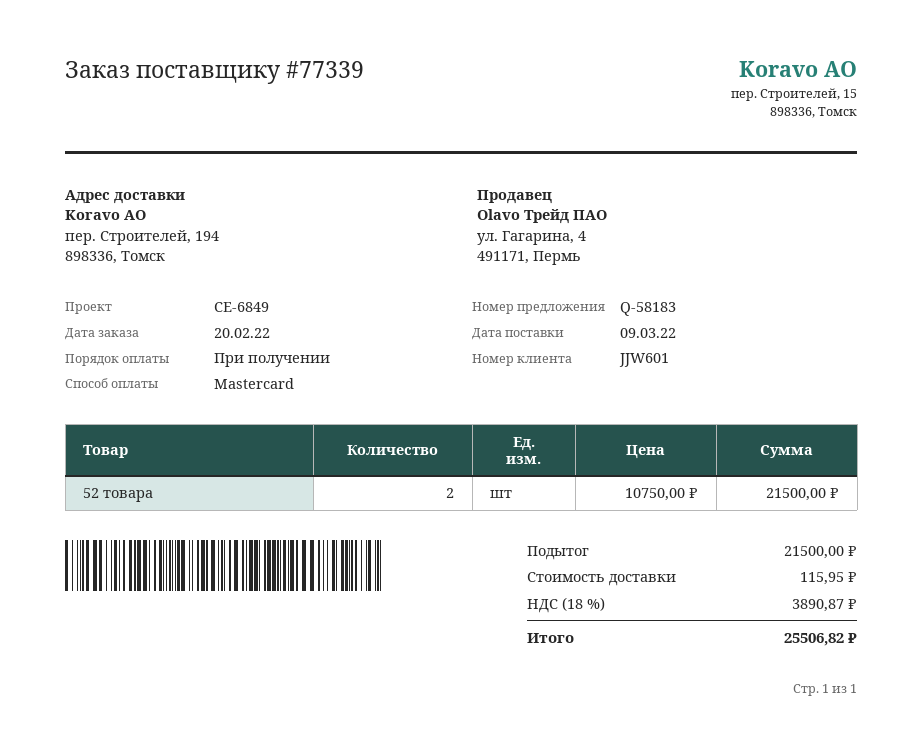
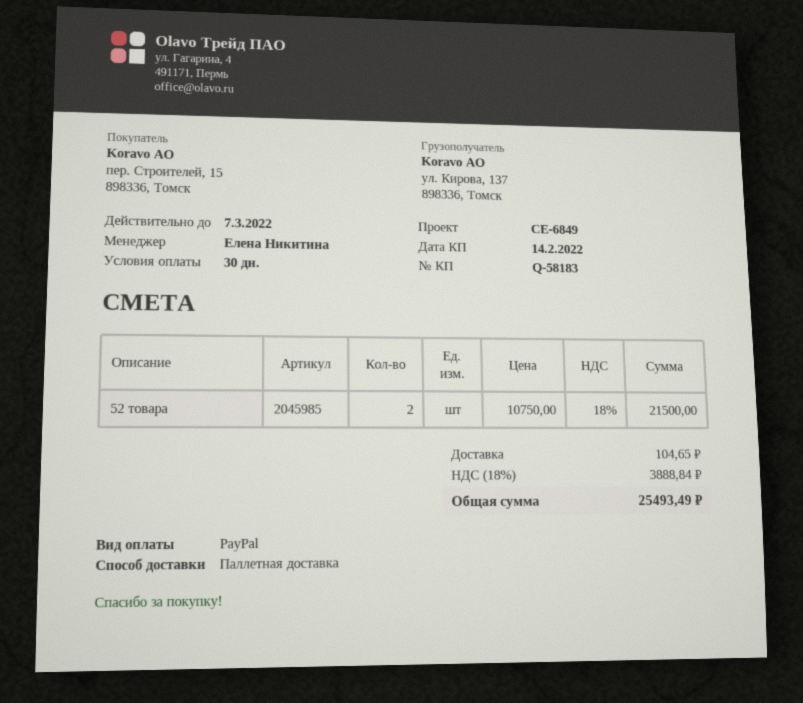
payment terms: on receipt -> 30 days
payment method: Mastercard -> PayPal
ship to: пер. Строителей, 194, 898336, Томск -> ул. Кирова, 137, 898336, Томск
shipping: 115.95 -> 104.65
tax: 18% = 3890.87 -> 18% = 3888.84
total: 25506.82 -> 25493.49

